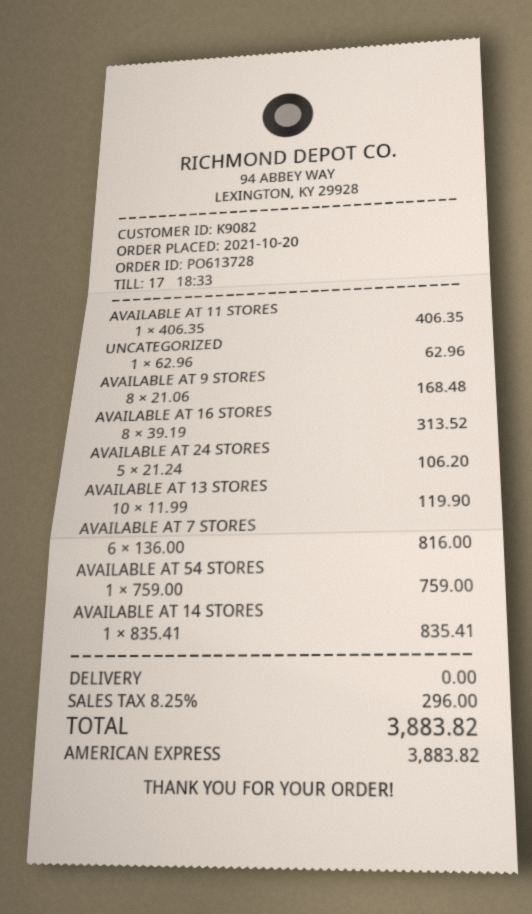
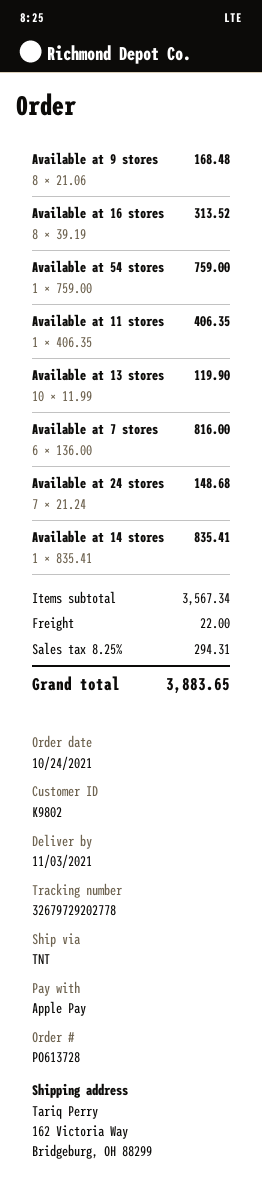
order date: 2021-10-20 -> 2021-10-24
customer number: K9082 -> K9802
payment method: American Express -> Apple Pay
UNCATEGORIZED: 1 x 62.96 = 62.96 -> none
AVAILABLE AT 24 STORES: 5 x 21.24 = 106.20 -> 7 x 21.24 = 148.68
shipping: 0.00 -> 22.00
tax: 8.25% = 296.00 -> 8.25% = 294.31
total: 3883.82 -> 3883.65

